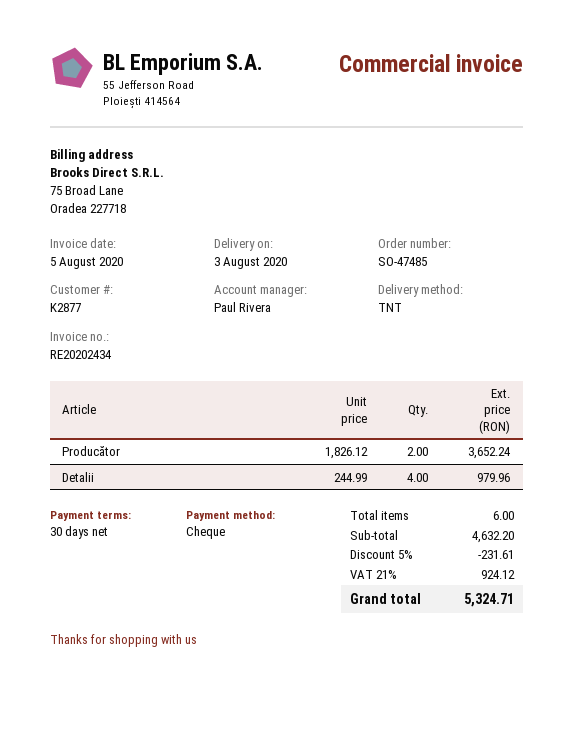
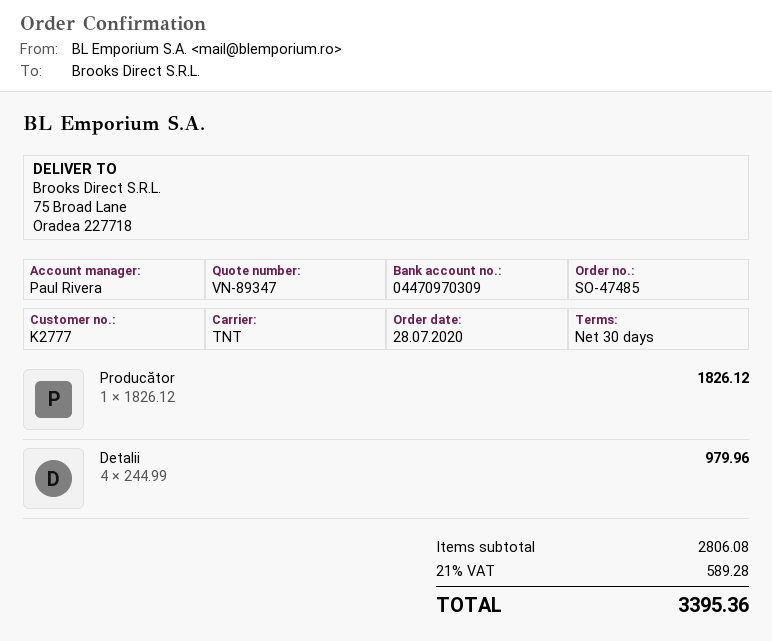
customer number: K2877 -> K2777
Producător: 2 x 1826.12 = 3652.24 -> 1 x 1826.12 = 1826.12
subtotal: 4632.20 -> 2806.08
discount: 5% = 231.61 -> none
tax: 21% = 924.12 -> 21% = 589.28
total: 5324.71 -> 3395.36

